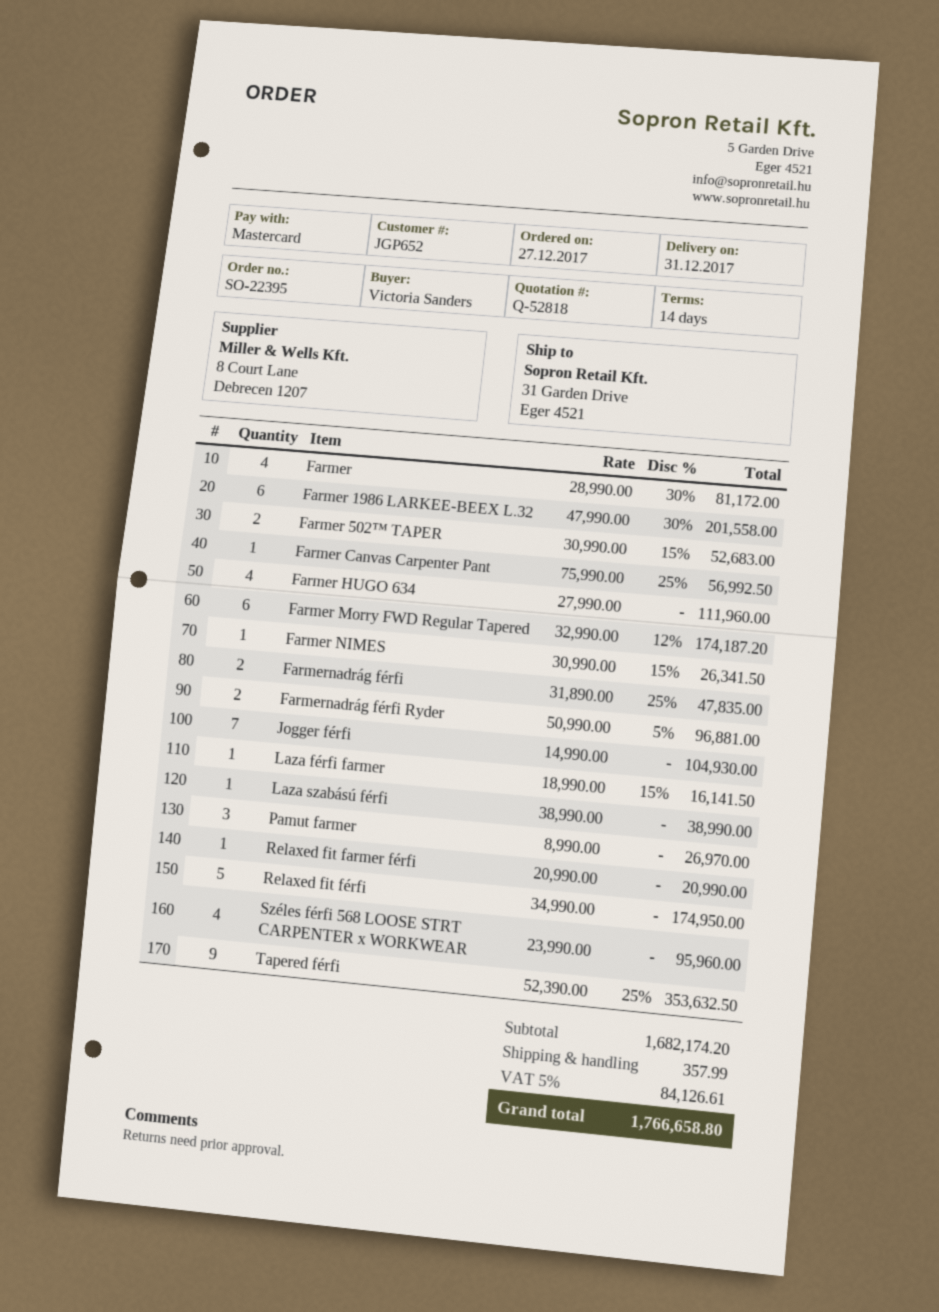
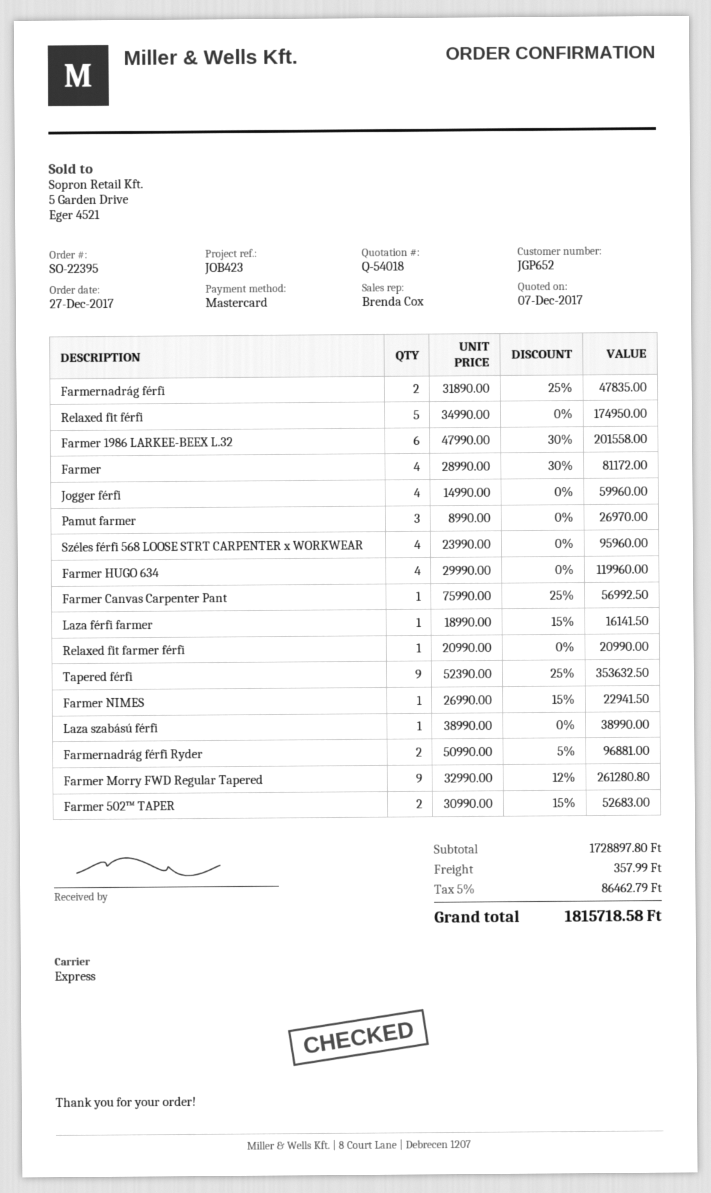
quote number: Q-52818 -> Q-54018
Farmer HUGO 634: 4 x 27990.00 = 111960.00 -> 4 x 29990.00 = 119960.00
Farmer Morry FWD Regular Tapered: 6 x 32990.00 - 12% = 174187.20 -> 9 x 32990.00 - 12% = 261280.80
Farmer NIMES: 1 x 30990.00 - 15% = 26341.50 -> 1 x 26990.00 - 15% = 22941.50
Jogger férfi: 7 x 14990.00 = 104930.00 -> 4 x 14990.00 = 59960.00
subtotal: 1682174.20 -> 1728897.80
tax: 5% = 84126.61 -> 5% = 86462.79
total: 1766658.80 -> 1815718.58

